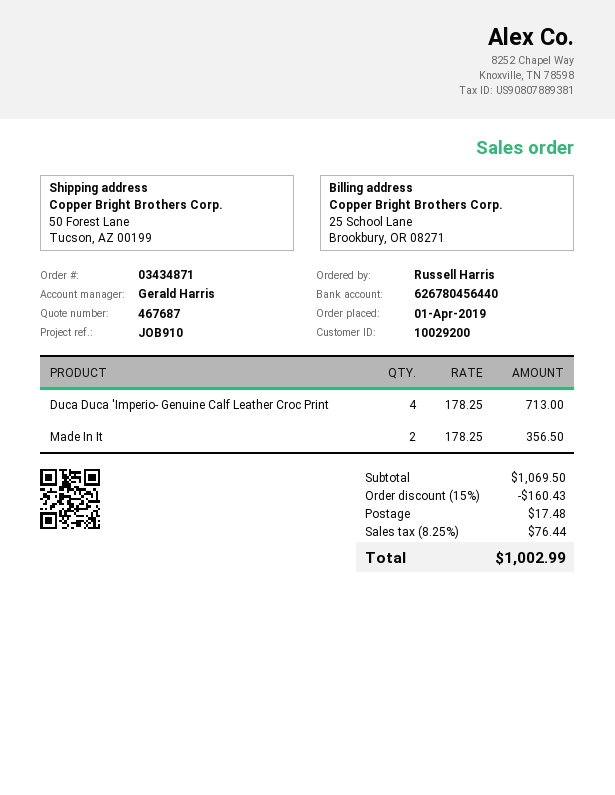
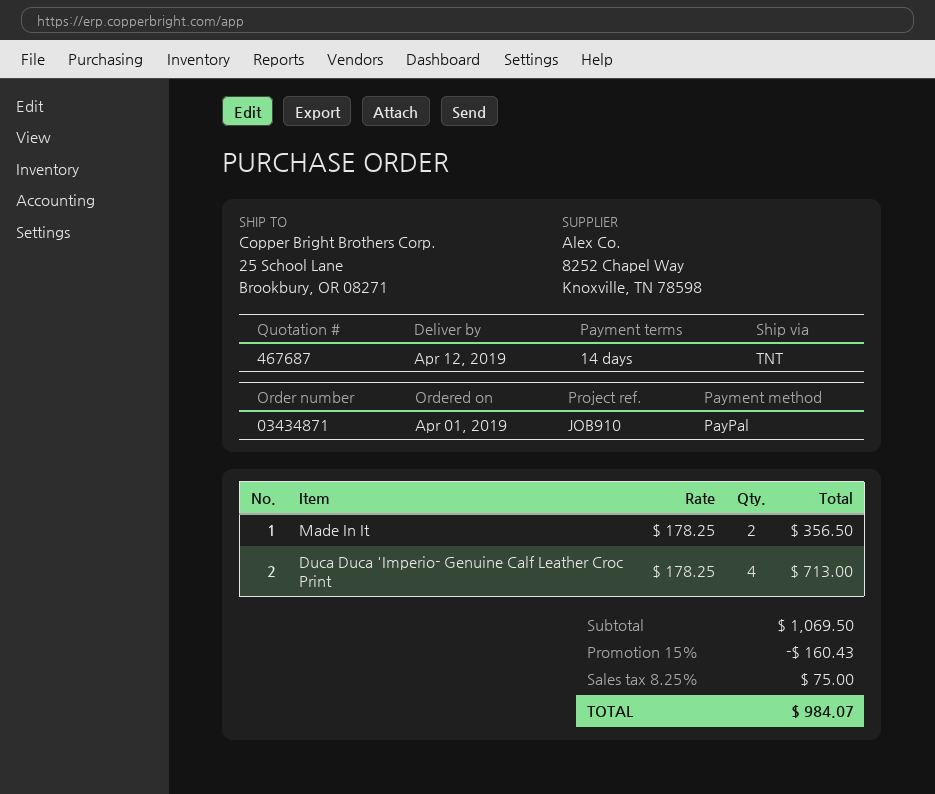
ship to: 50 Forest Lane, Tucson, AZ 00199 -> 25 School Lane, Brookbury, OR 08271
shipping: 17.48 -> none
tax: 8.25% = 76.44 -> 8.25% = 75.00
total: 1002.99 -> 984.07

